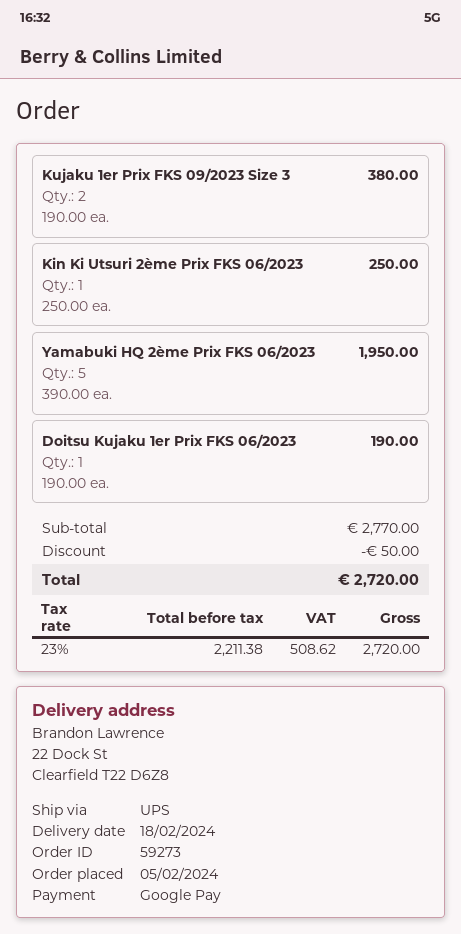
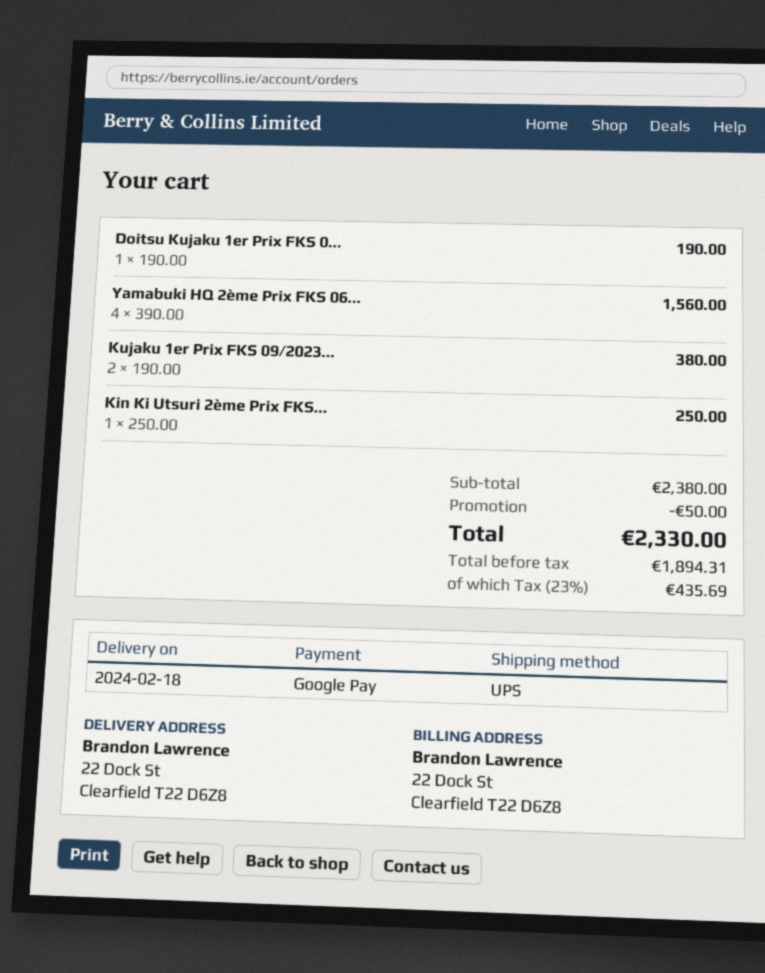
Yamabuki HQ 2ème Prix FKS 06/2023: 5 x 390.00 = 1950.00 -> 4 x 390.00 = 1560.00
subtotal: 2770.00 -> 2380.00
net: 2211.38 -> 1894.31
tax: 23% = 508.62 -> 23% = 435.69
total: 2720.00 -> 2330.00

